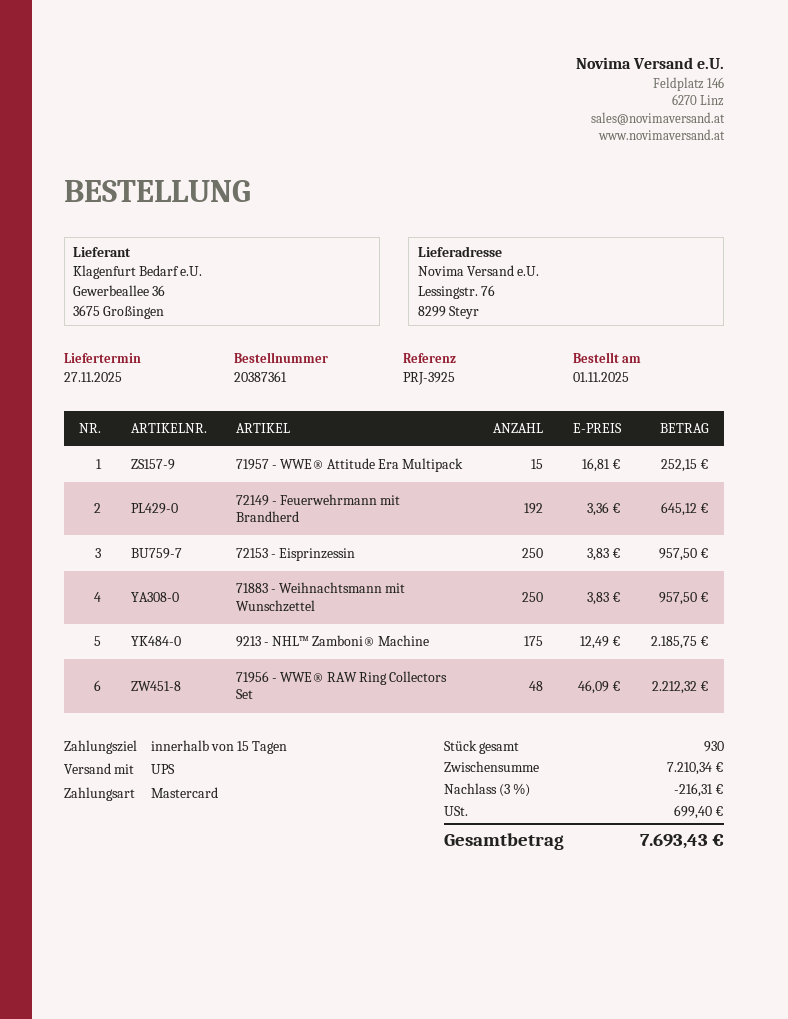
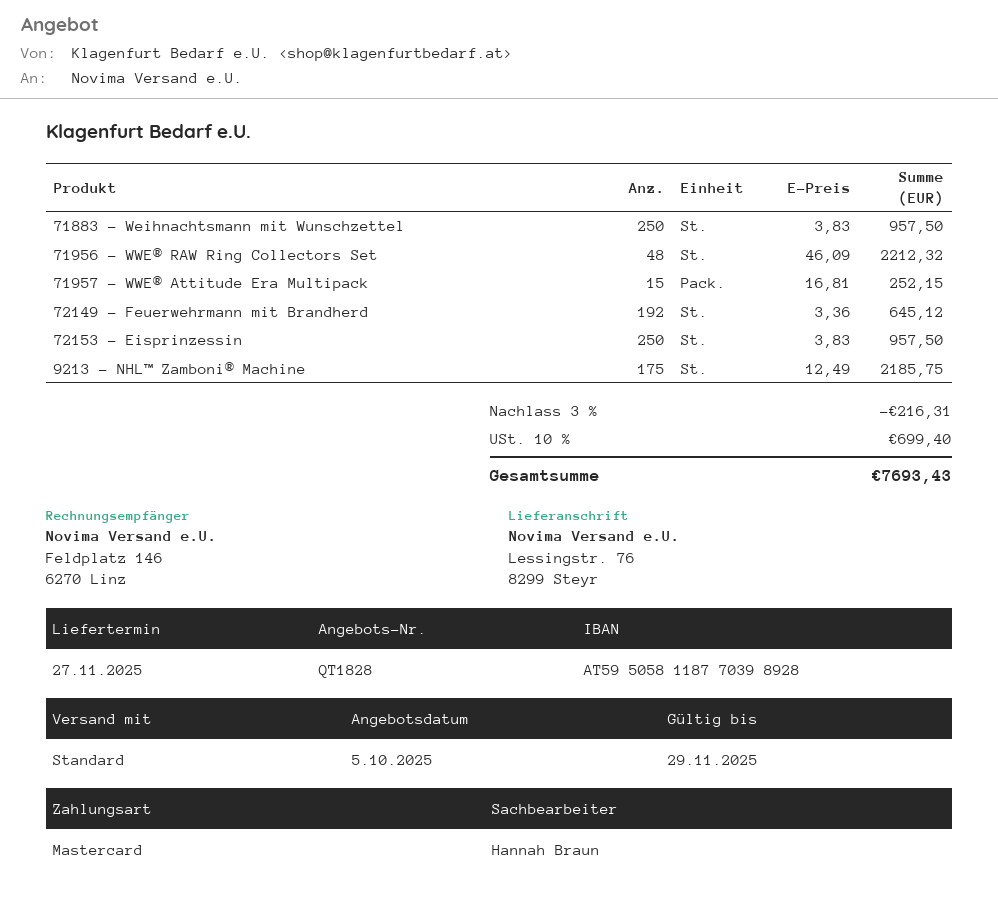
shipping method: UPS -> standard

